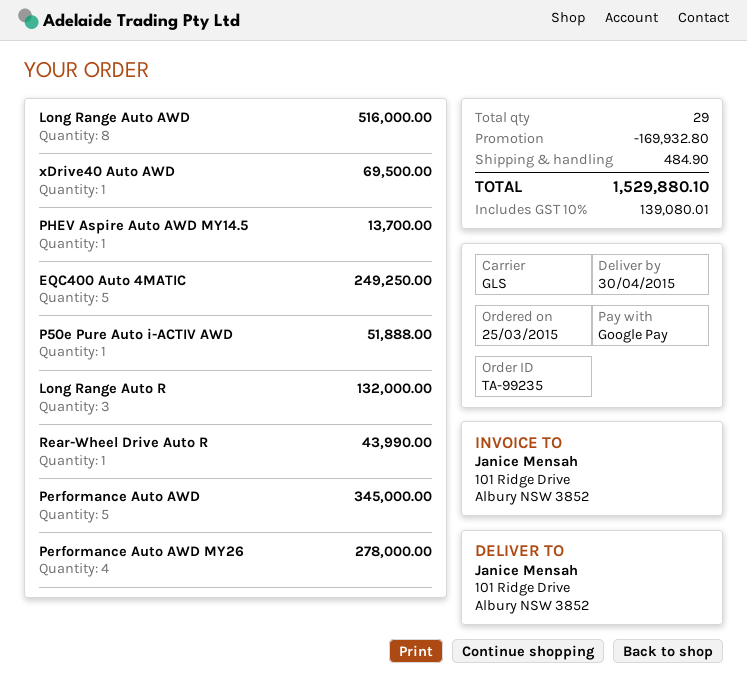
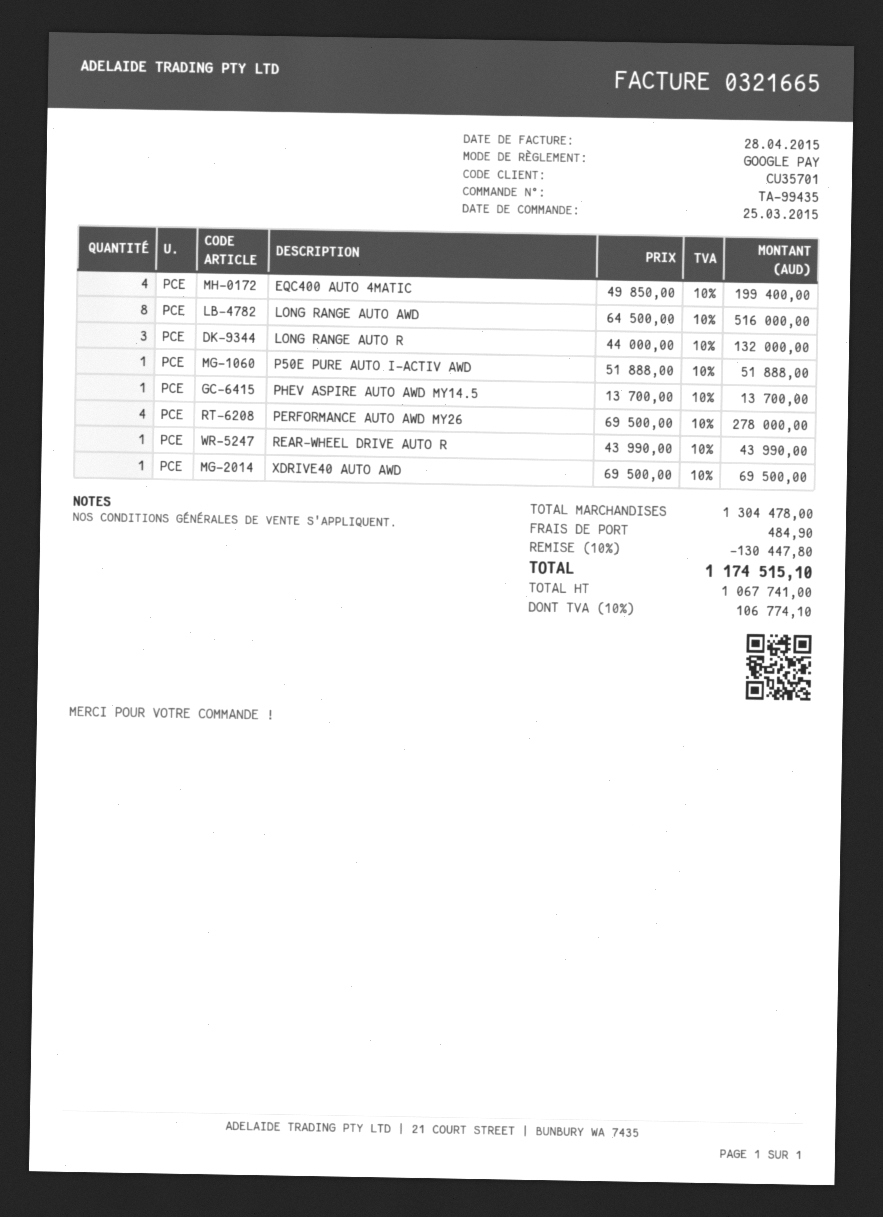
order number: TA-99235 -> TA-99435
EQC400 Auto 4MATIC: 5 for 249250.00 -> 4 for 199400.00
Performance Auto AWD: 5 for 345000.00 -> none
discount: 169932.80 -> 130447.80
tax: 10% = 139080.01 -> 10% = 106774.10
total: 1529880.10 -> 1174515.10

